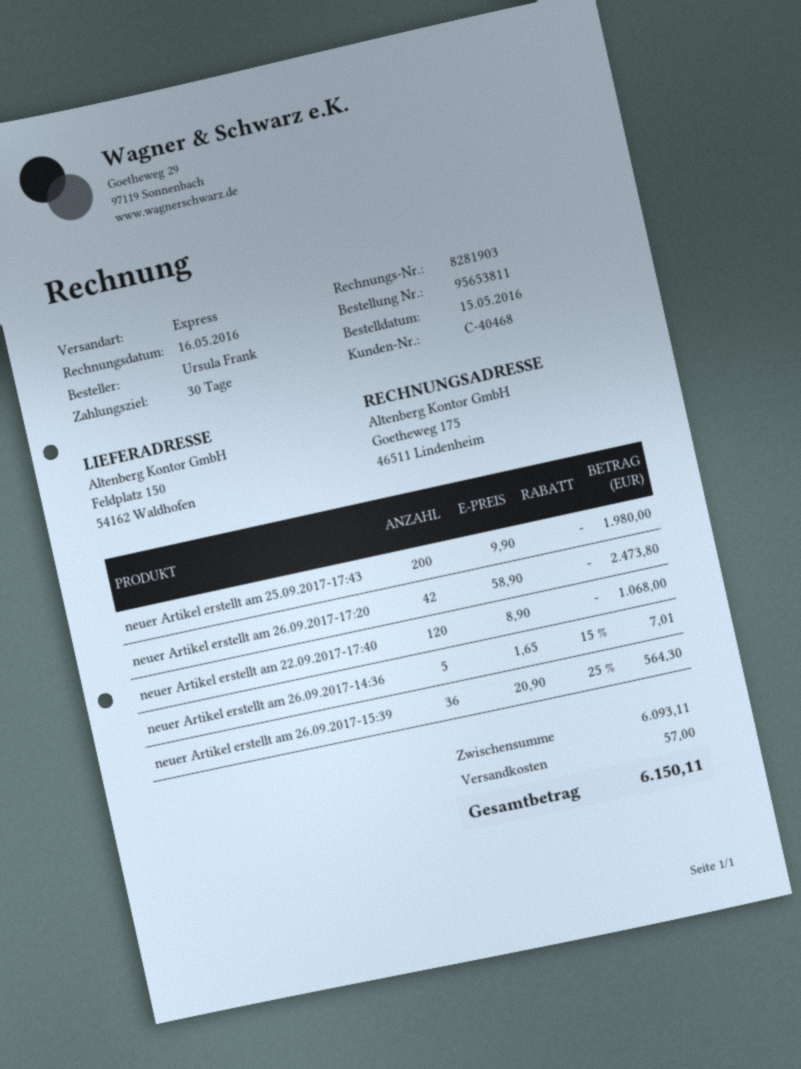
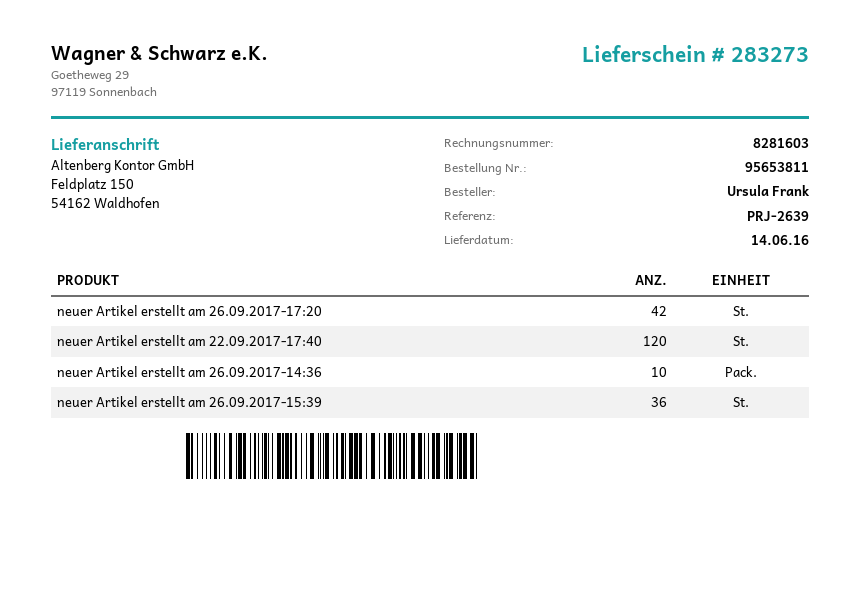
invoice number: 8281903 -> 8281603
neuer Artikel erstellt am 25.09.2017-17:43: 200 -> none
neuer Artikel erstellt am 26.09.2017-14:36: 5 -> 10

